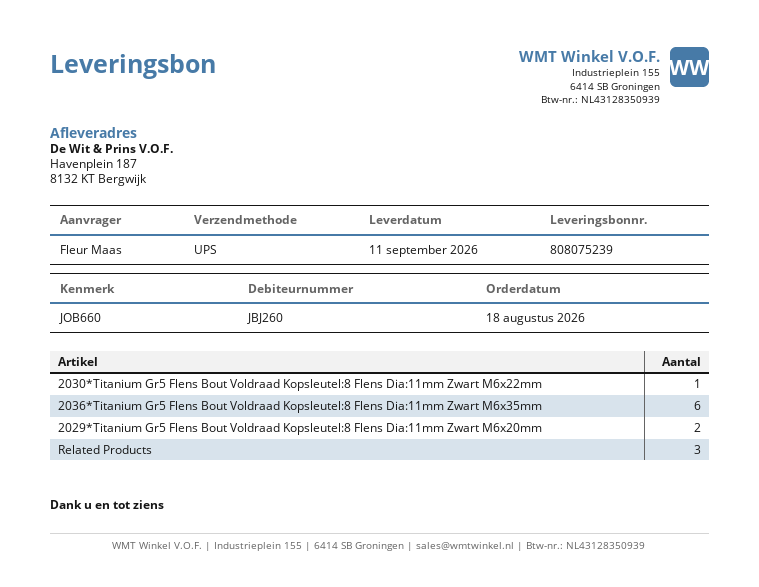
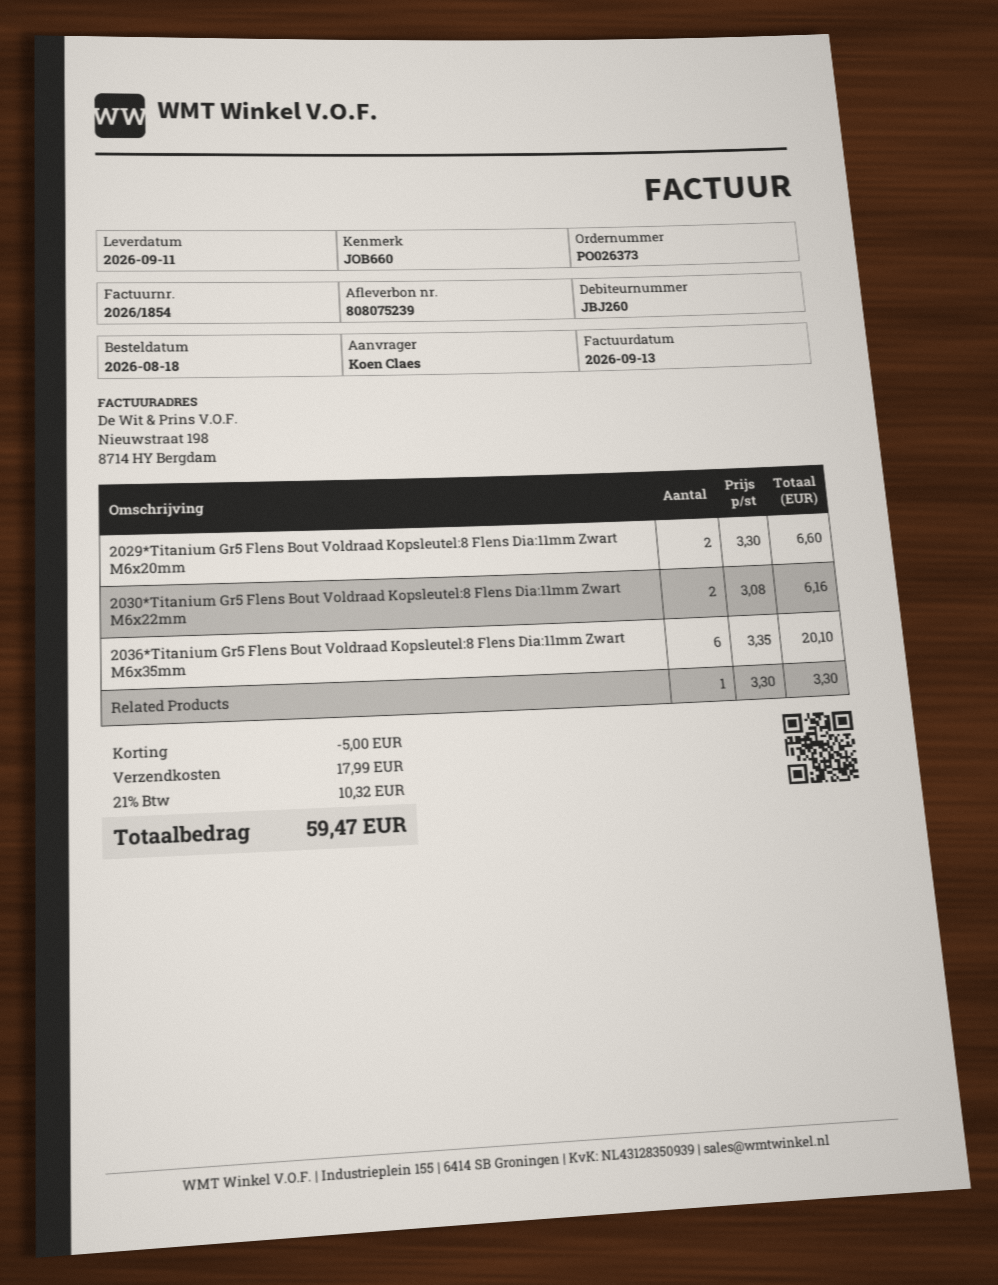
ordered by: Fleur Maas -> Koen Claes
2030*Titanium Gr5 Flens Bout Voldraad Kopsleutel:8 Flens Dia:11mm Zwart M6x22mm: 1 -> 2
Related Products: 3 -> 1

